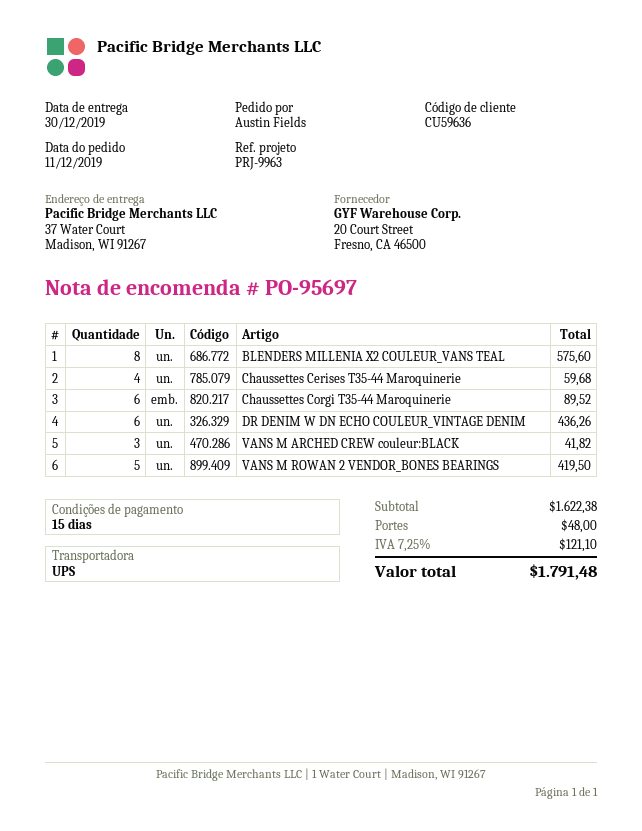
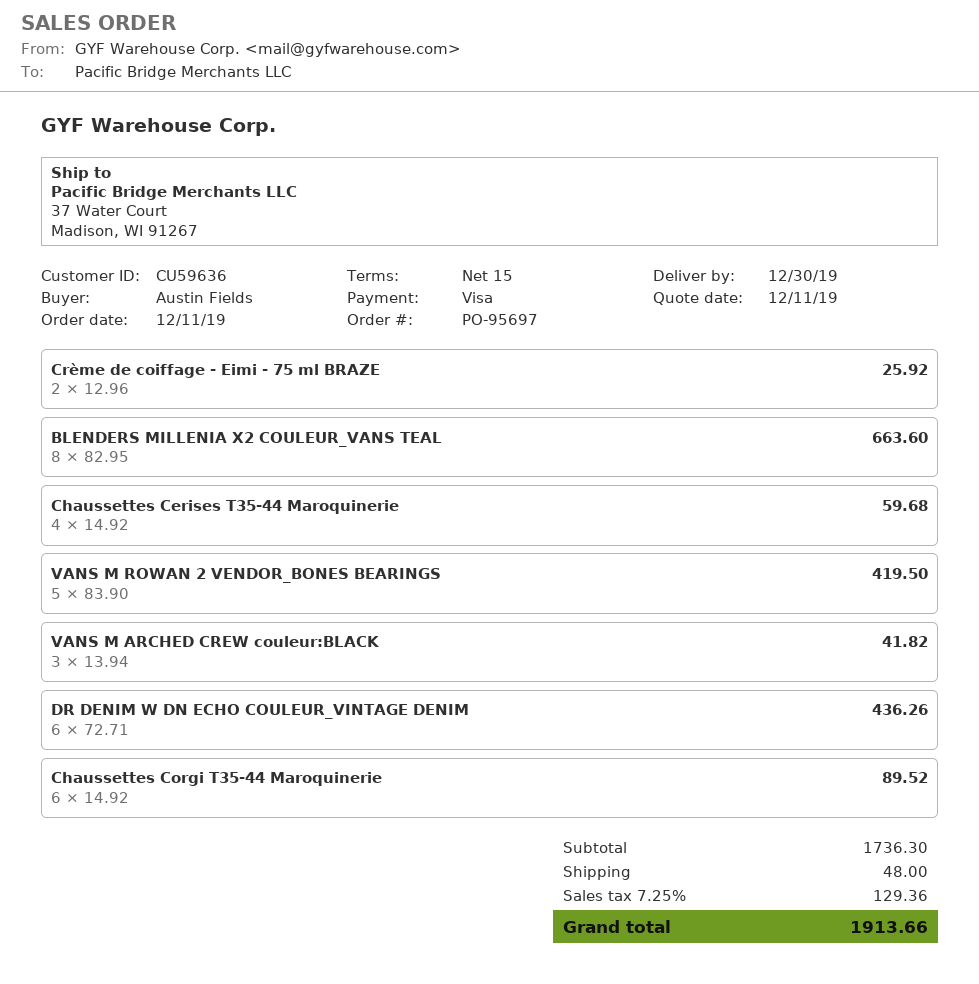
BLENDERS MILLENIA X2 COULEUR_VANS TEAL: 8 for 575.60 -> 8 for 663.60
Crème de coiffage - Eimi - 75 ml BRAZE: none -> 2 for 25.92
subtotal: 1622.38 -> 1736.30
tax: 7.25% = 121.10 -> 7.25% = 129.36
total: 1791.48 -> 1913.66

